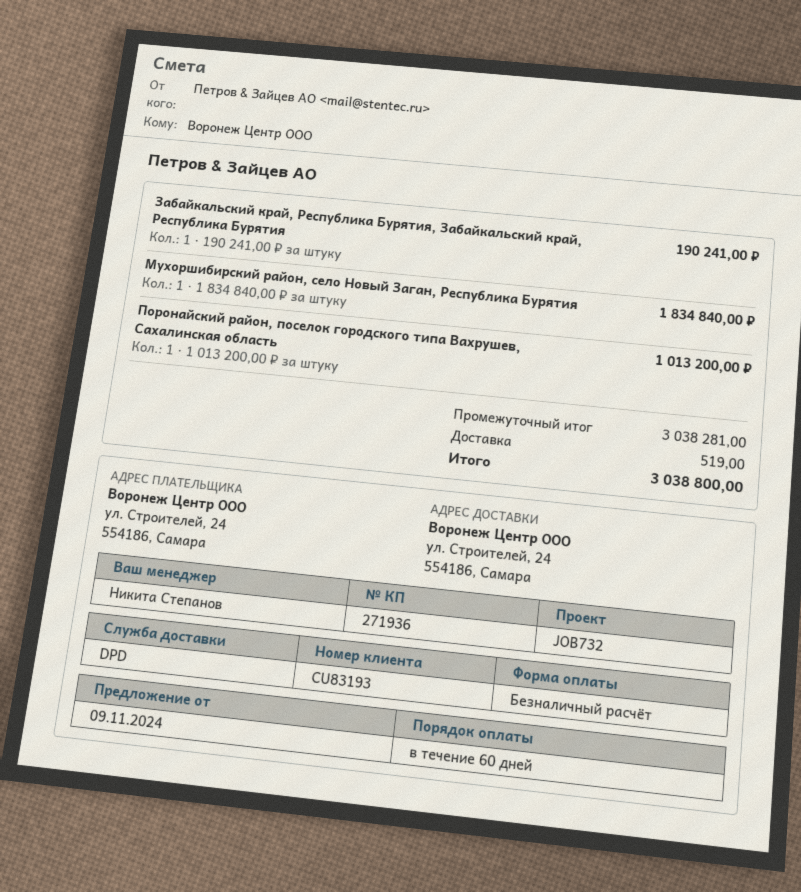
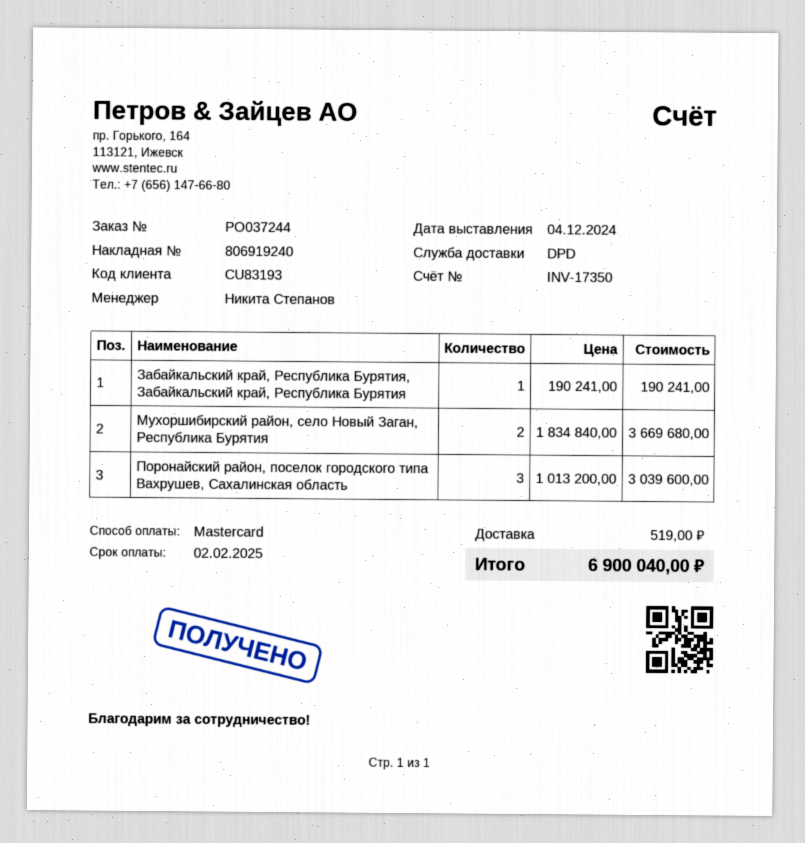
payment method: bank transfer -> Mastercard
Мухоршибирский район, село Новый Заган, Республика Бурятия: 1 x 1834840.00 = 1834840.00 -> 2 x 1834840.00 = 3669680.00
Поронайский район, поселок городского типа Вахрушев, Сахалинская область: 1 x 1013200.00 = 1013200.00 -> 3 x 1013200.00 = 3039600.00
total: 3038800.00 -> 6900040.00

